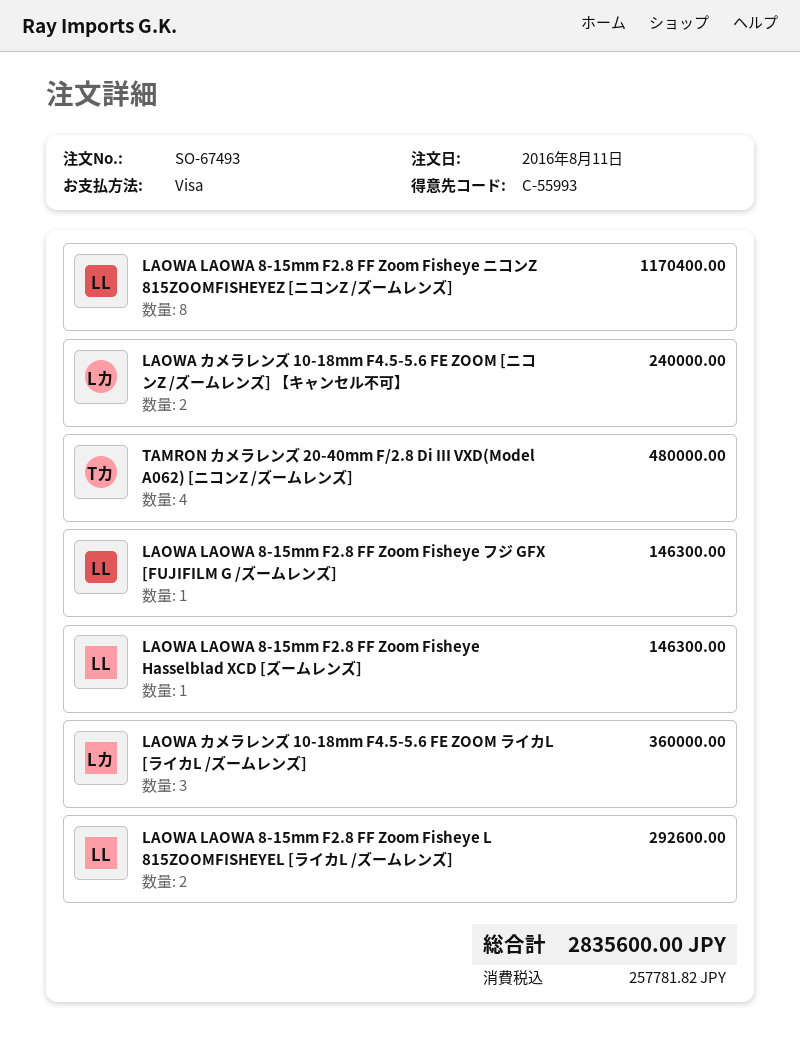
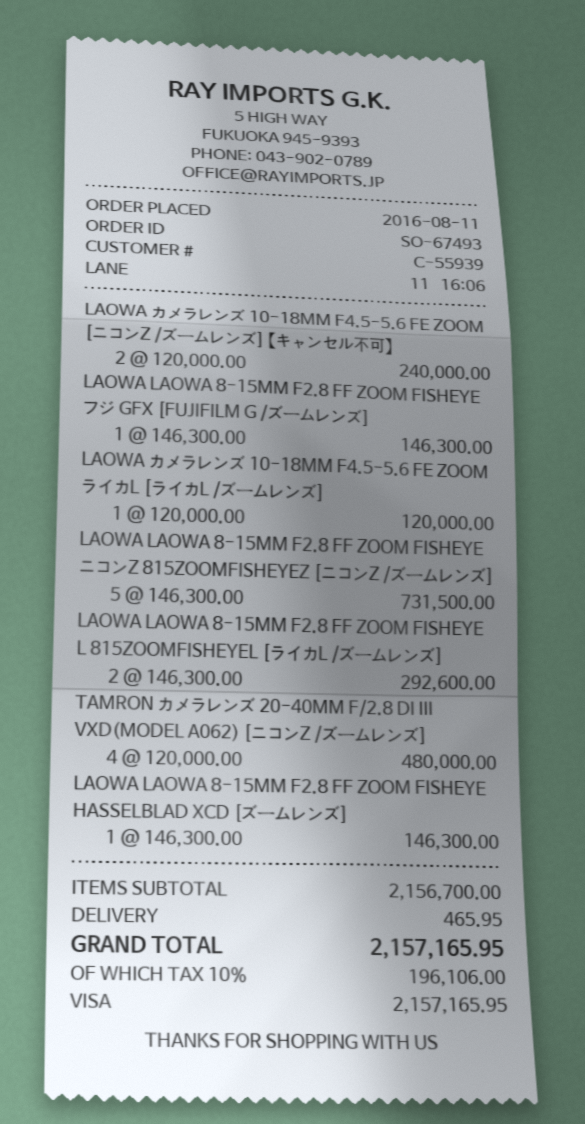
customer number: C-55993 -> C-55939
LAOWA LAOWA 8-15mm F2.8 FF Zoom Fisheye ニコンZ 815ZOOMFISHEYEZ [ニコンZ /ズームレンズ]: 8 for 1170400.00 -> 5 for 731500.00
LAOWA カメラレンズ 10-18mm F4.5-5.6 FE ZOOM ライカL [ライカL /ズームレンズ]: 3 for 360000.00 -> 1 for 120000.00
shipping: none -> 465.95
tax: 257781.82 -> 196106.00
total: 2835600.00 -> 2157165.95

